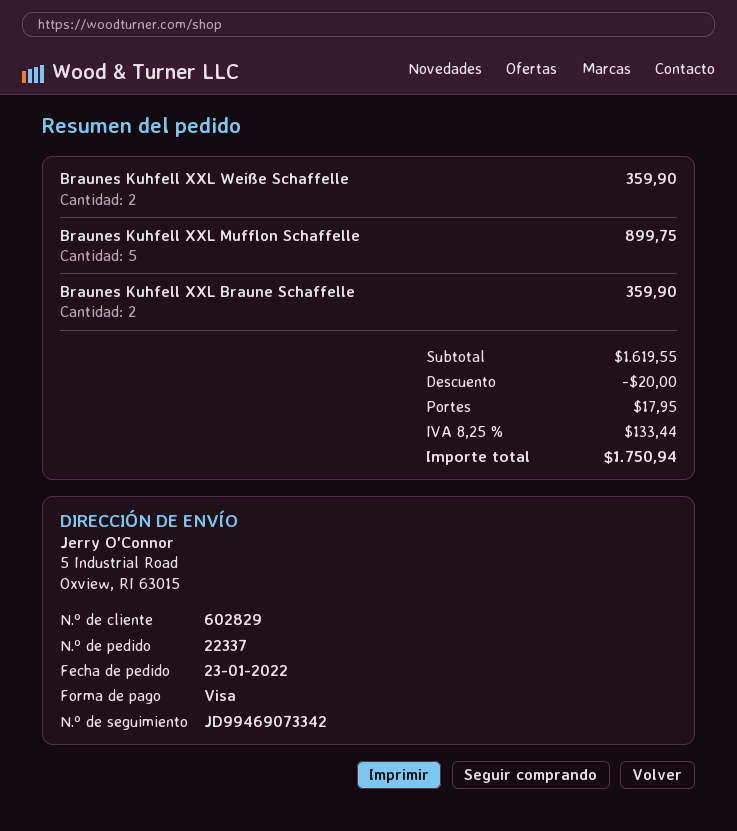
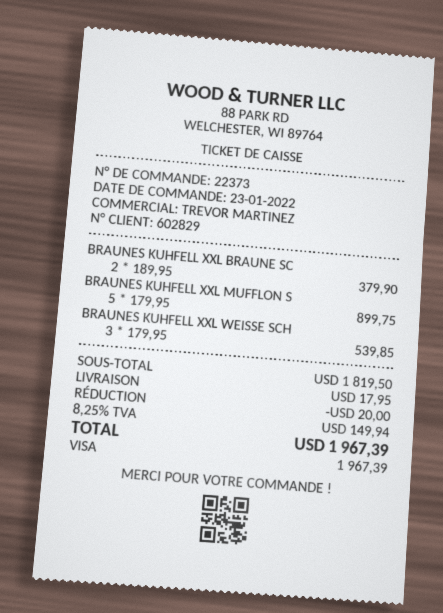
order number: 22337 -> 22373
Braunes Kuhfell XXL Weiße Schaffelle: 2 for 359.90 -> 3 for 539.85
Braunes Kuhfell XXL Braune Schaffelle: 2 for 359.90 -> 2 for 379.90
subtotal: 1619.55 -> 1819.50
tax: 8.25% = 133.44 -> 8.25% = 149.94
total: 1750.94 -> 1967.39

